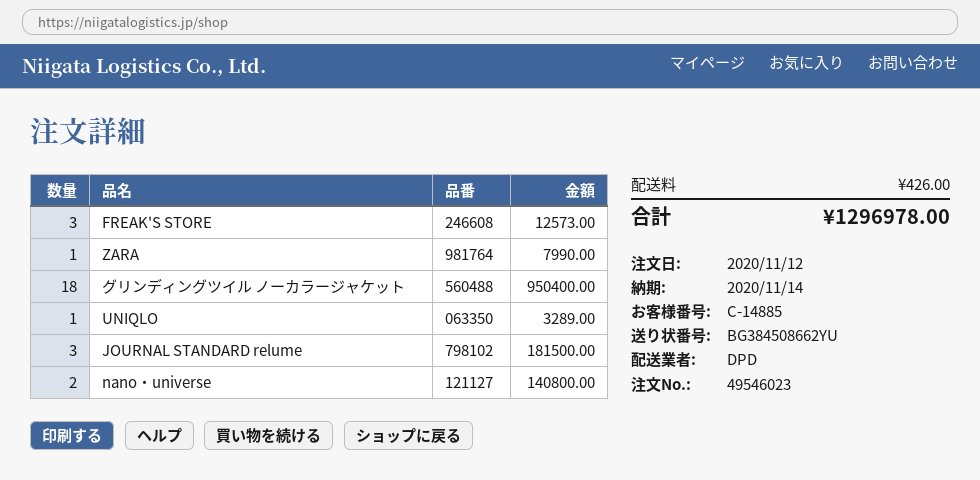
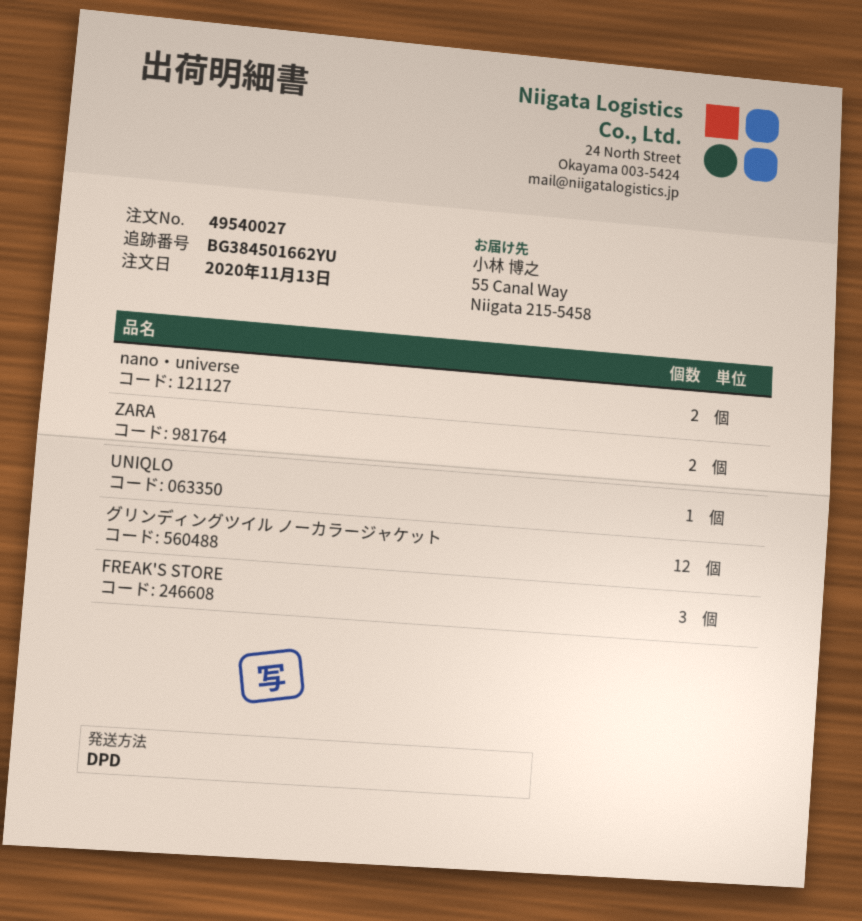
order number: 49546023 -> 49540027
order date: 2020-11-12 -> 2020-11-13
tracking number: BG384508662YU -> BG384501662YU
ZARA: 1 -> 2
グリンディングツイル ノーカラージャケット: 18 -> 12
JOURNAL STANDARD relume: 3 -> none

